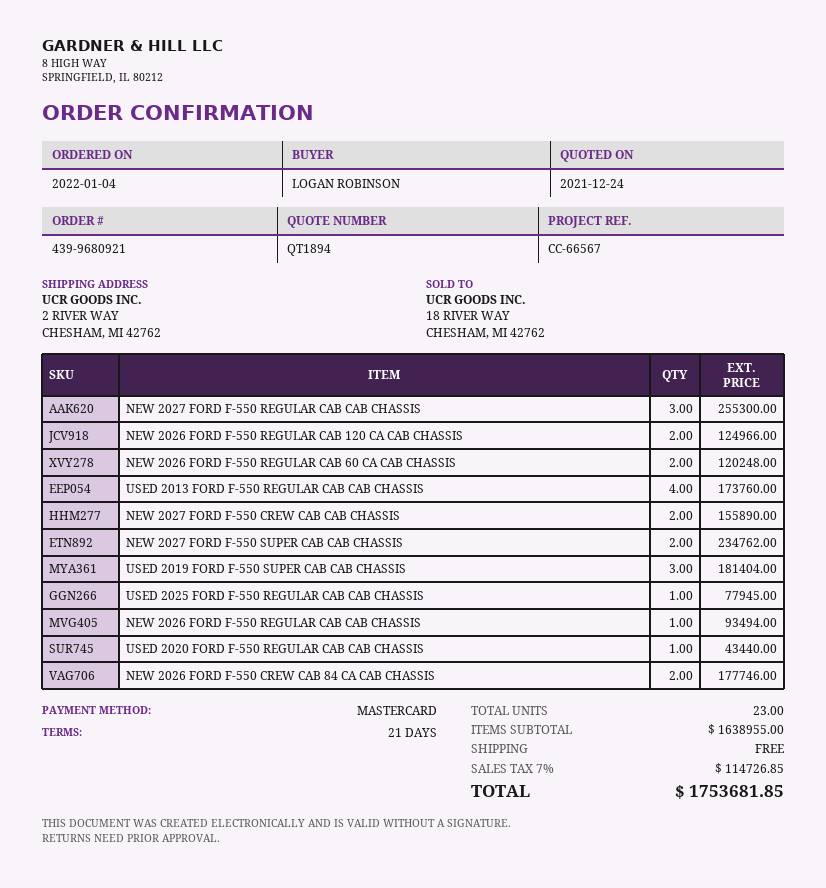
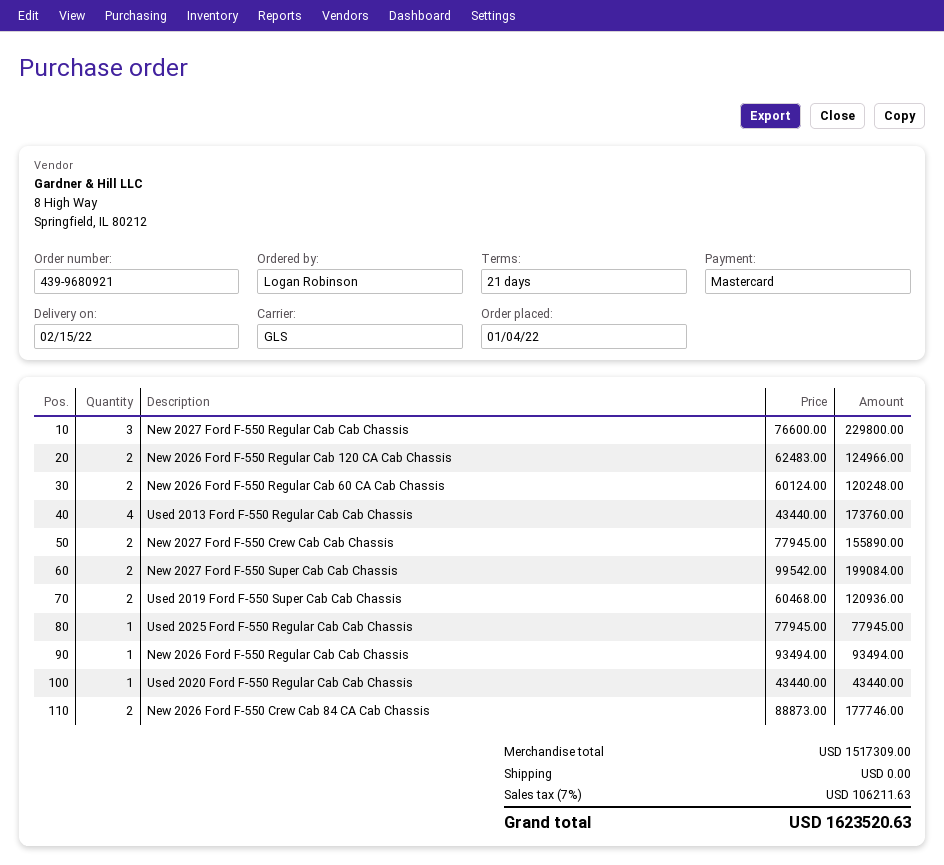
NEW 2027 FORD F-550 REGULAR CAB CAB CHASSIS: 3 for 255300.00 -> 3 for 229800.00
NEW 2027 FORD F-550 SUPER CAB CAB CHASSIS: 2 for 234762.00 -> 2 for 199084.00
USED 2019 FORD F-550 SUPER CAB CAB CHASSIS: 3 for 181404.00 -> 2 for 120936.00
subtotal: 1638955.00 -> 1517309.00
tax: 7% = 114726.85 -> 7% = 106211.63
total: 1753681.85 -> 1623520.63

